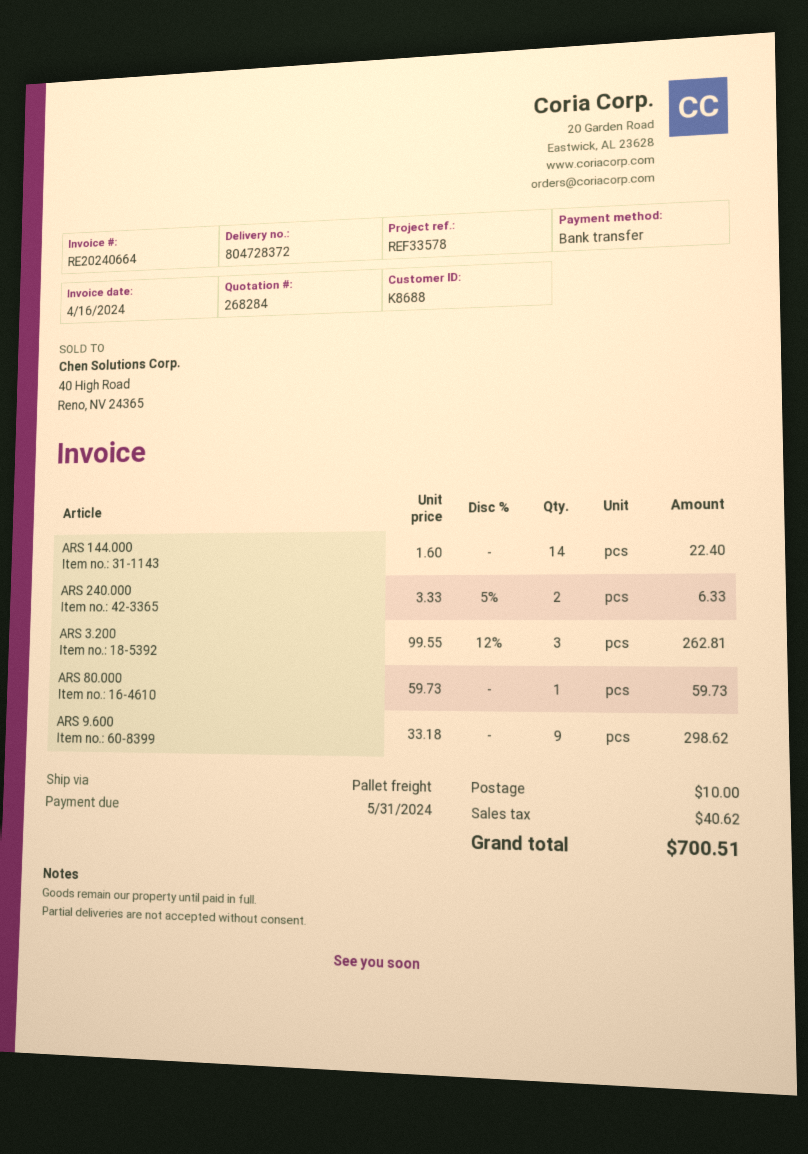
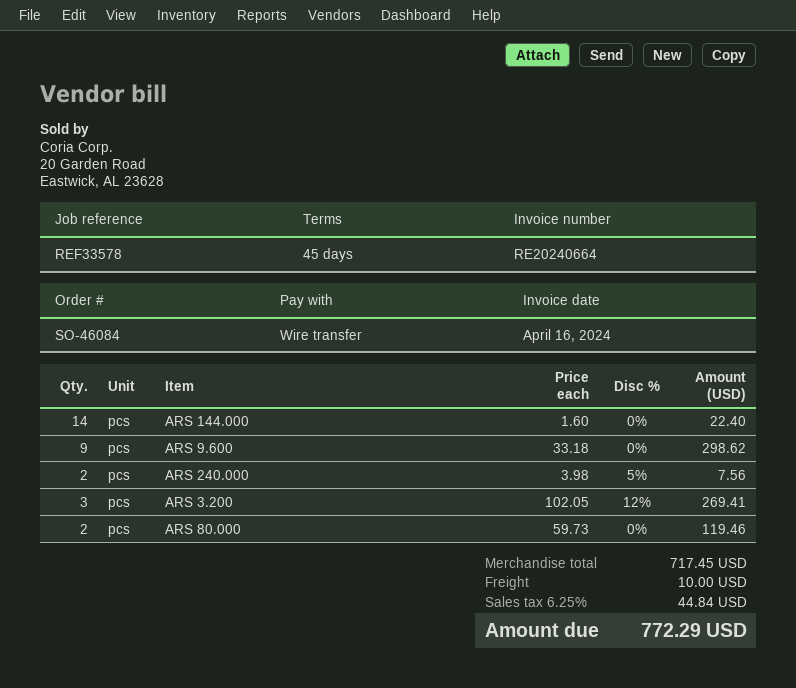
ARS 240.000: 2 x 3.33 - 5% = 6.33 -> 2 x 3.98 - 5% = 7.56
ARS 3.200: 3 x 99.55 - 12% = 262.81 -> 3 x 102.05 - 12% = 269.41
ARS 80.000: 1 x 59.73 = 59.73 -> 2 x 59.73 = 119.46
tax: 40.62 -> 44.84
total: 700.51 -> 772.29

